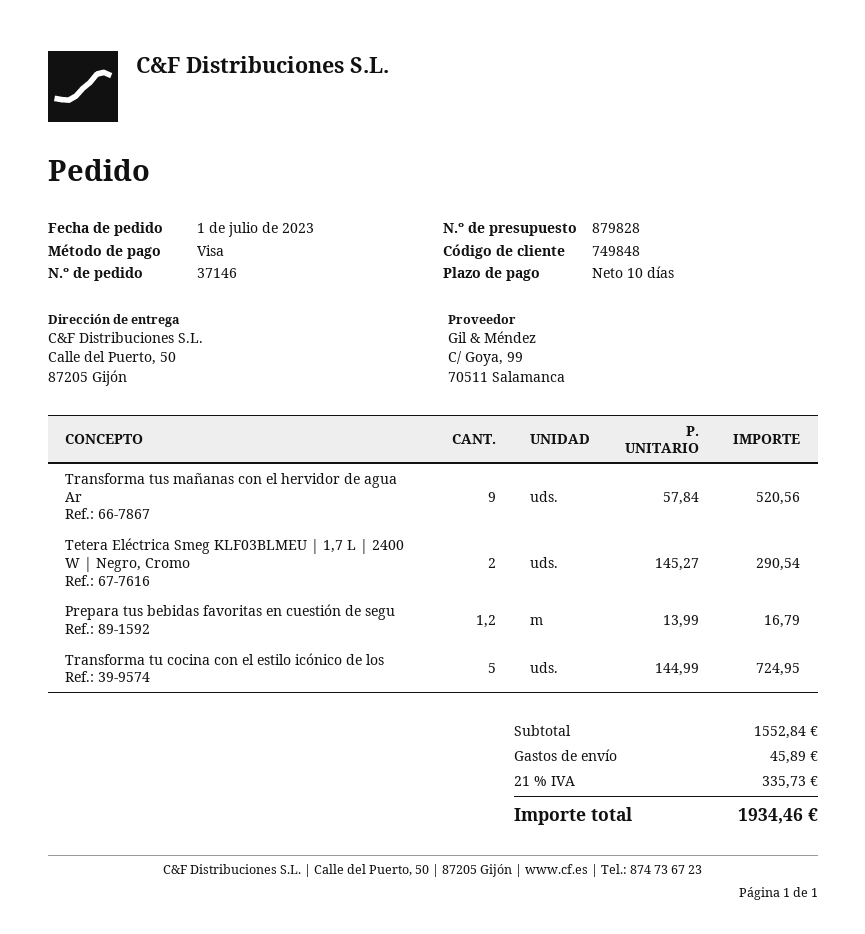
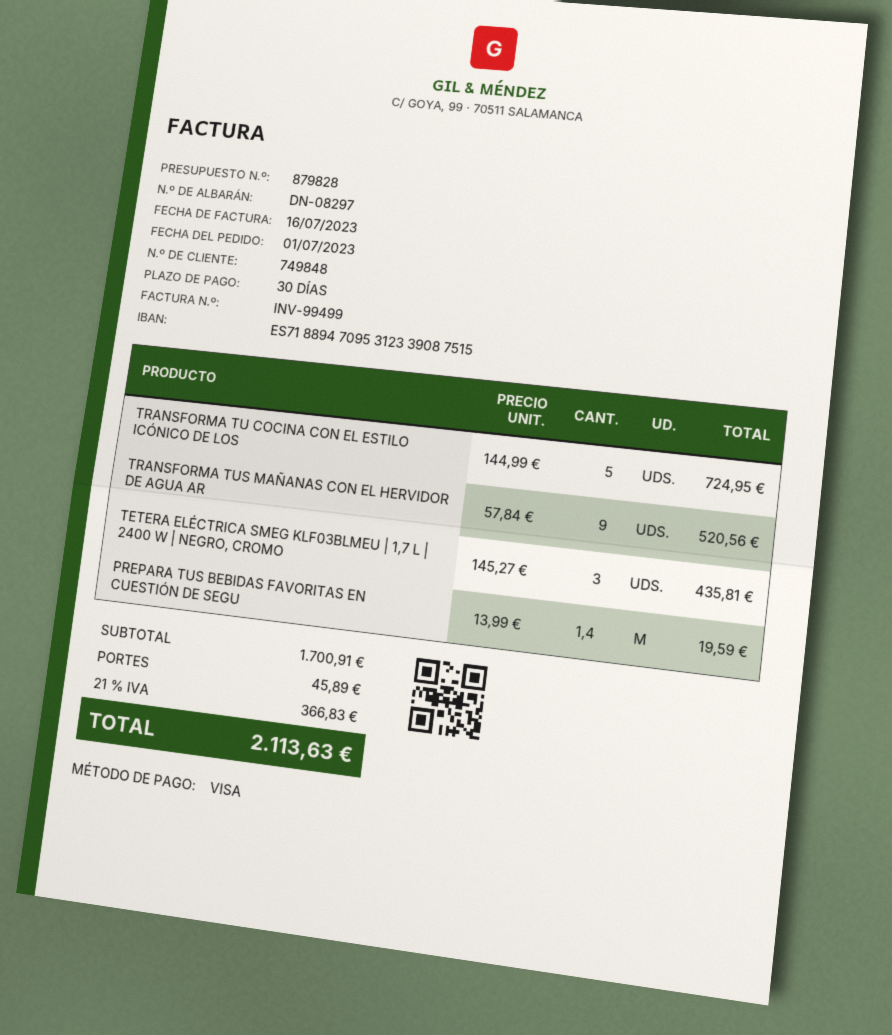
payment terms: 10 days -> 30 days
Tetera Eléctrica Smeg KLF03BLMEU | 1,7 L | 2400 W | Negro, Cromo: 2 x 145.27 = 290.54 -> 3 x 145.27 = 435.81
Prepara tus bebidas favoritas en cuestión de segu: 1.2 x 13.99 = 16.79 -> 1.4 x 13.99 = 19.59
subtotal: 1552.84 -> 1700.91
tax: 21% = 335.73 -> 21% = 366.83
total: 1934.46 -> 2113.63

